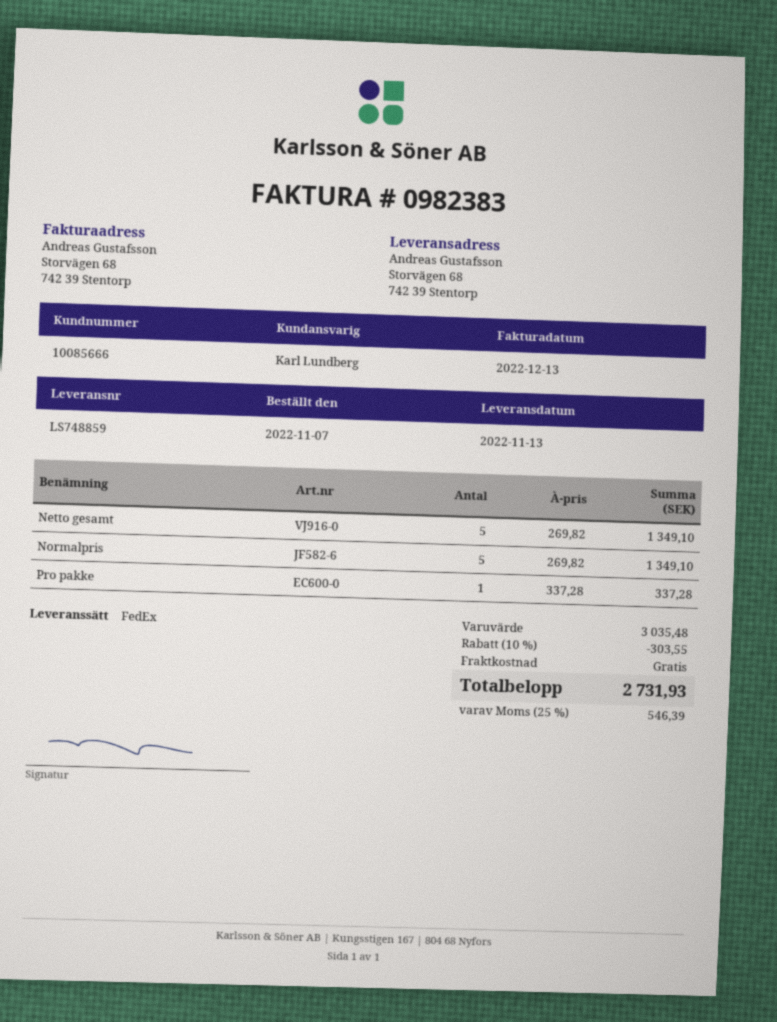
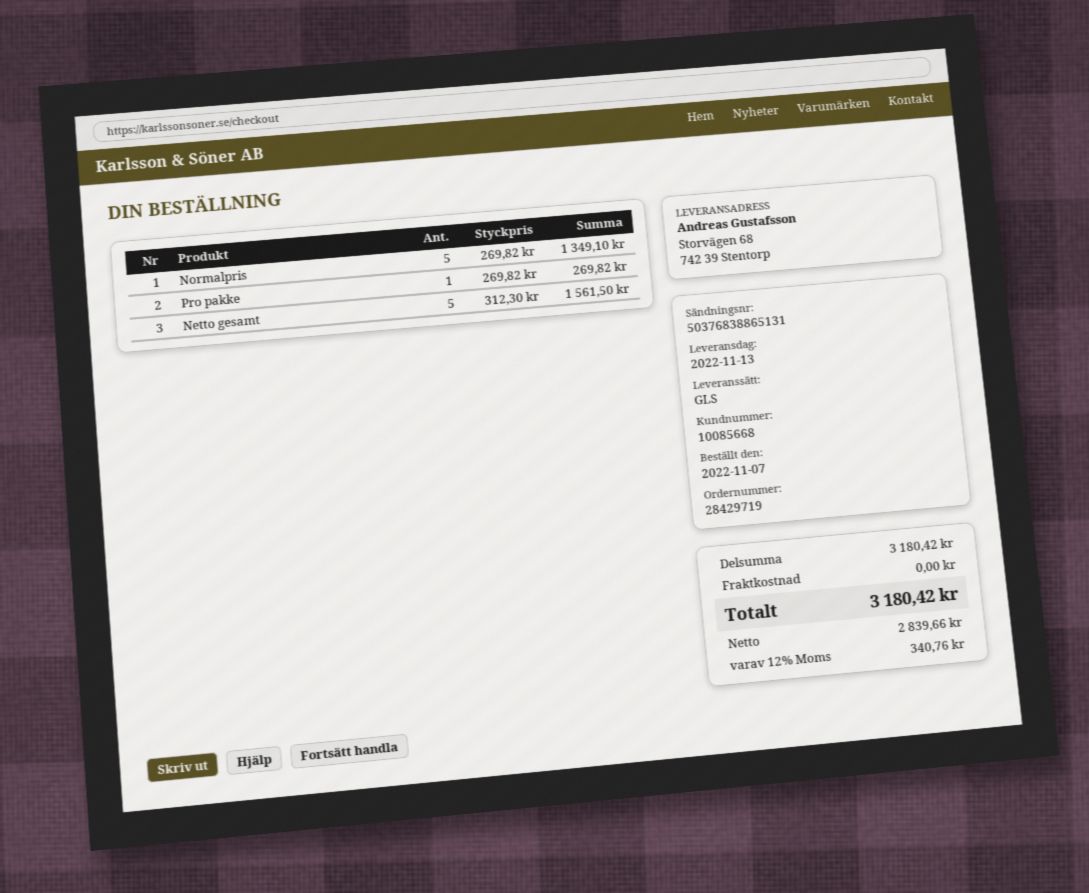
customer number: 10085666 -> 10085668
shipping method: FedEx -> GLS
Netto gesamt: 5 x 269.82 = 1349.10 -> 5 x 312.30 = 1561.50
Pro pakke: 1 x 337.28 = 337.28 -> 1 x 269.82 = 269.82
subtotal: 3035.48 -> 3180.42
discount: 10% = 303.55 -> none
tax: 25% = 546.39 -> 12% = 340.76
total: 2731.93 -> 3180.42

